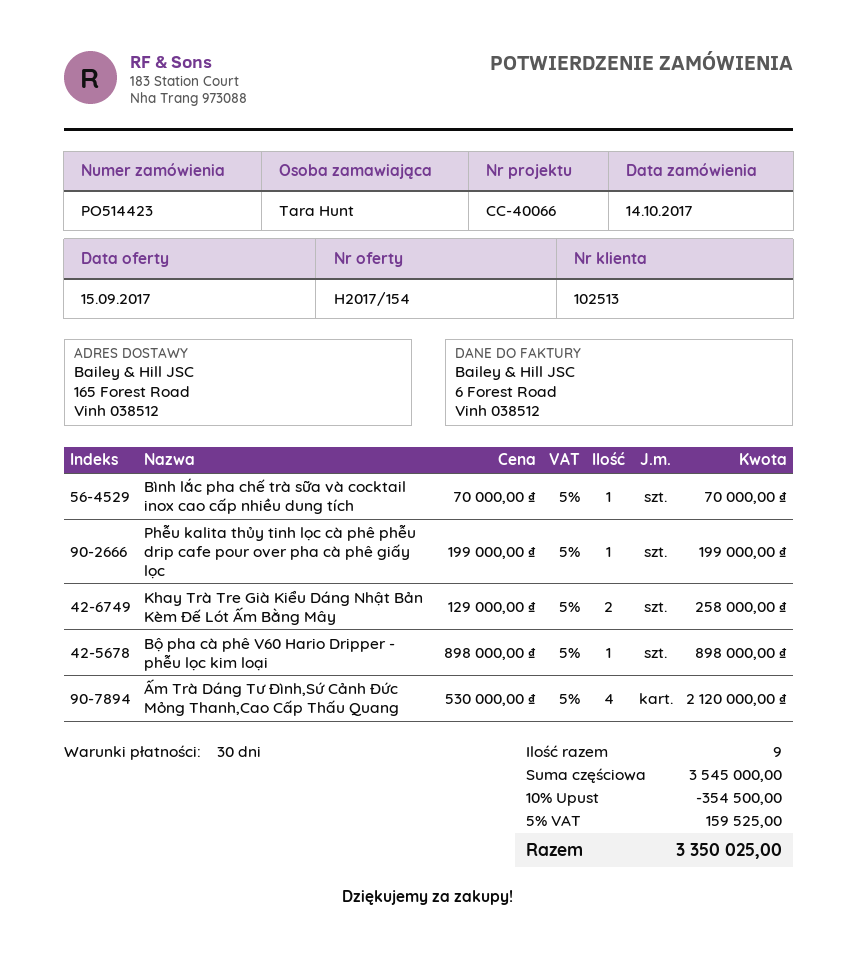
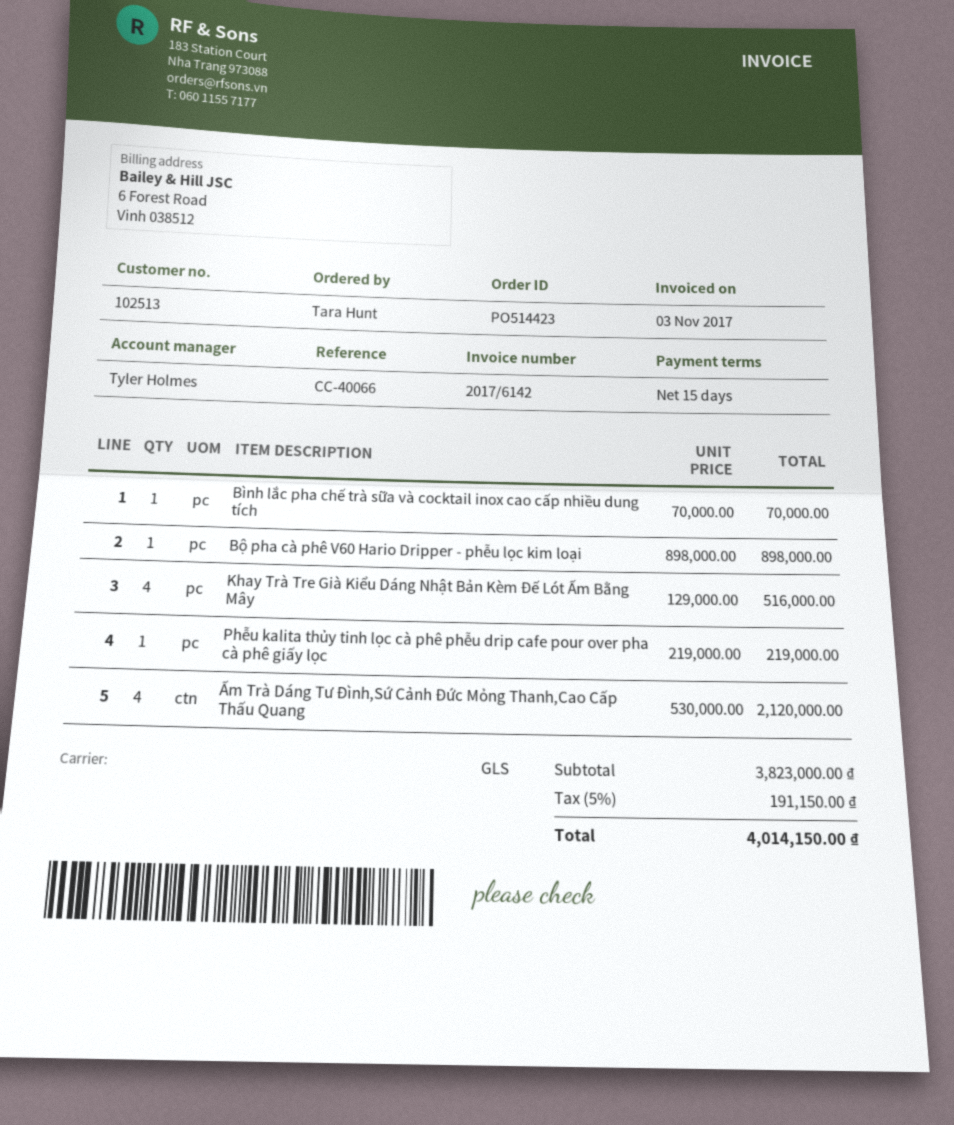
payment terms: 30 days -> 15 days
Phễu kalita thủy tinh lọc cà phê phễu drip cafe pour over pha cà phê giấy lọc: 1 x 199000.00 = 199000.00 -> 1 x 219000.00 = 219000.00
Khay Trà Tre Già Kiểu Dáng Nhật Bản Kèm Đế Lót Ấm Bằng Mây: 2 x 129000.00 = 258000.00 -> 4 x 129000.00 = 516000.00
subtotal: 3545000.00 -> 3823000.00
discount: 10% = 354500.00 -> none
tax: 5% = 159525.00 -> 5% = 191150.00
total: 3350025.00 -> 4014150.00

